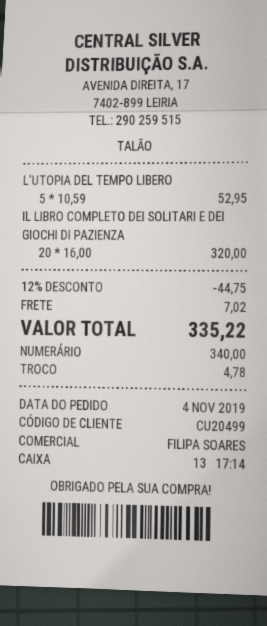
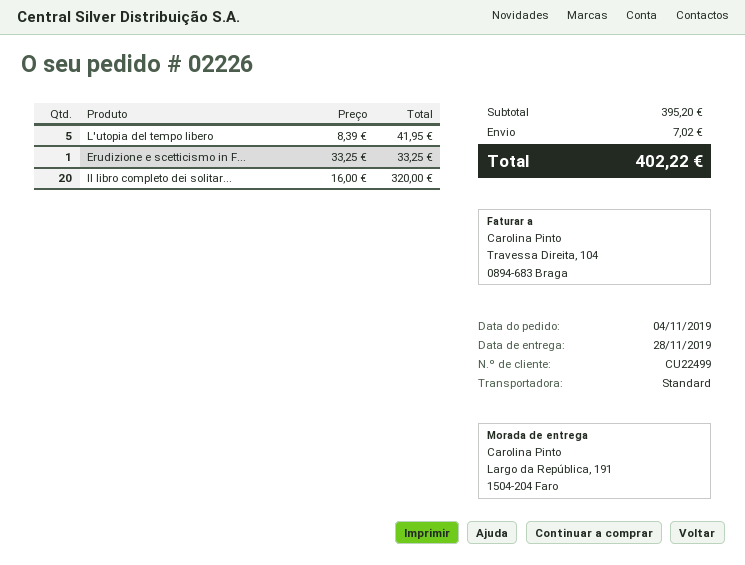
customer number: CU20499 -> CU22499
L'UTOPIA DEL TEMPO LIBERO: 5 x 10.59 = 52.95 -> 5 x 8.39 = 41.95
Erudizione e scetticismo in F...: none -> 1 x 33.25 = 33.25
discount: 12% = 44.75 -> none
total: 335.22 -> 402.22

